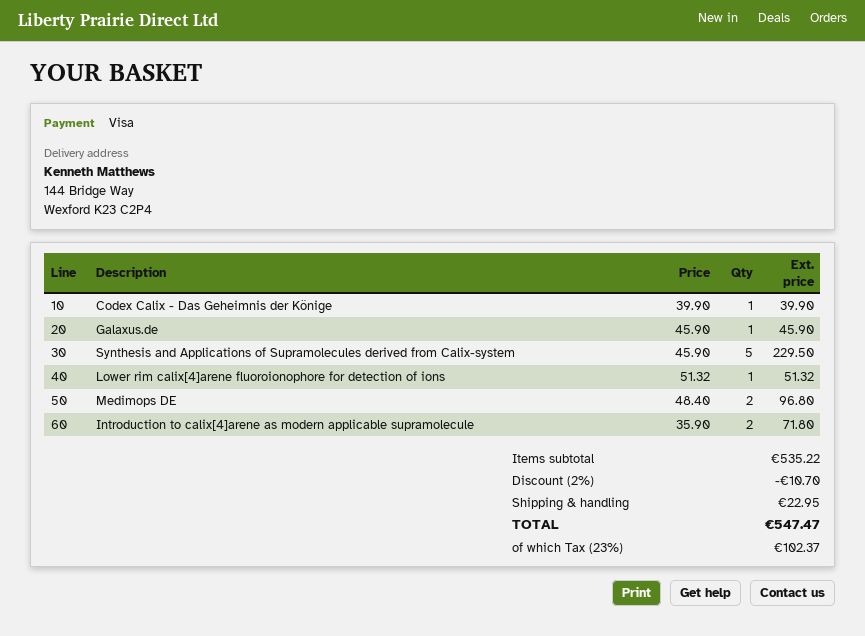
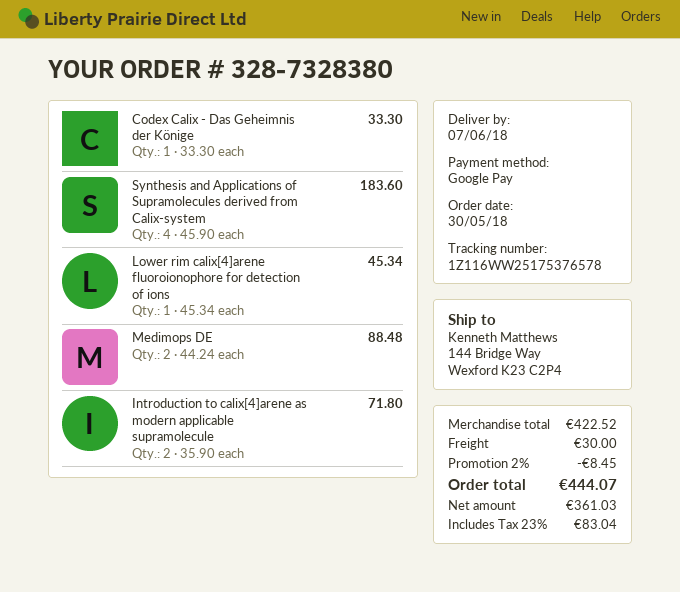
payment method: Visa -> Google Pay
Codex Calix - Das Geheimnis der Könige: 1 x 39.90 = 39.90 -> 1 x 33.30 = 33.30
Galaxus.de: 1 x 45.90 = 45.90 -> none
Synthesis and Applications of Supramolecules derived from Calix-system: 5 x 45.90 = 229.50 -> 4 x 45.90 = 183.60
Lower rim calix[4]arene fluoroionophore for detection of ions: 1 x 51.32 = 51.32 -> 1 x 45.34 = 45.34
Medimops DE: 2 x 48.40 = 96.80 -> 2 x 44.24 = 88.48
subtotal: 535.22 -> 422.52
discount: 2% = 10.70 -> 2% = 8.45
shipping: 22.95 -> 30.00
tax: 23% = 102.37 -> 23% = 83.04
total: 547.47 -> 444.07

